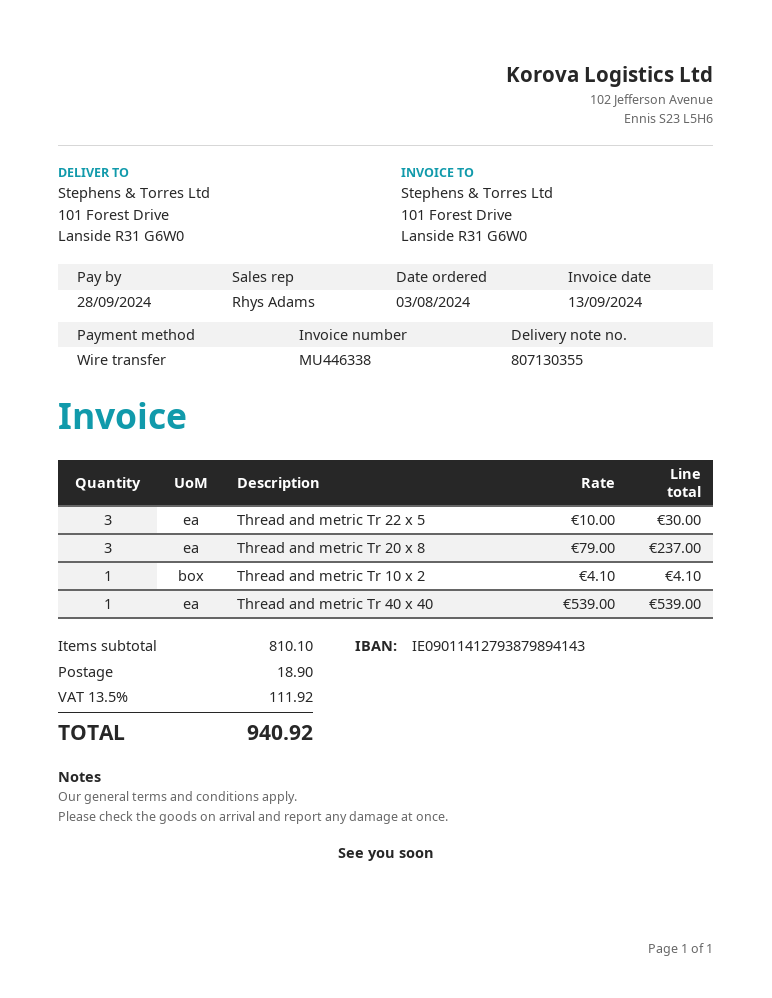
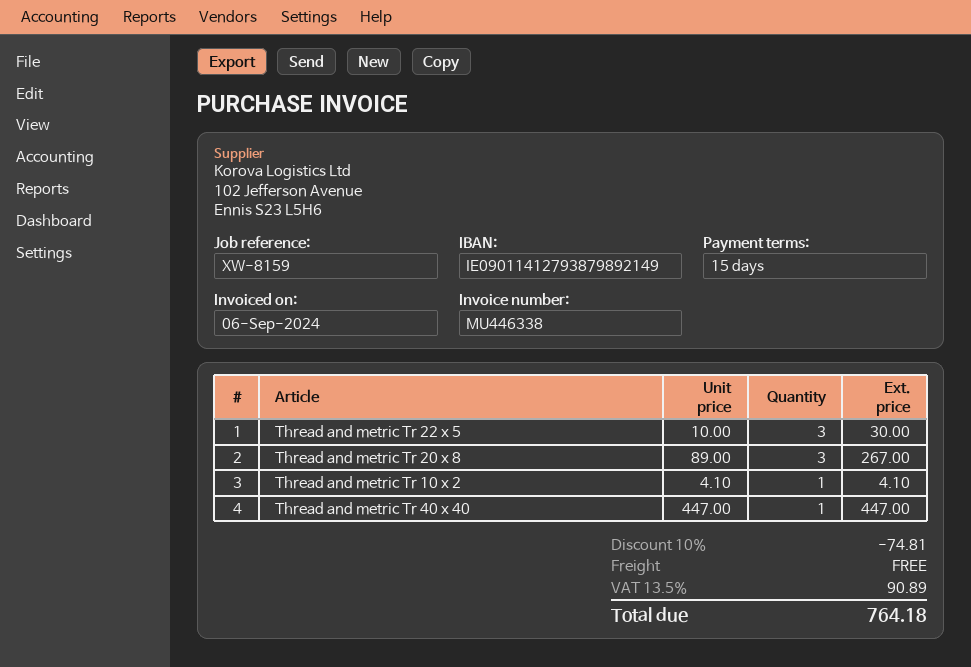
invoice date: 2024-09-13 -> 2024-09-06
bank account: IE09011412793879894143 -> IE09011412793879892149
Thread and metric Tr 20 x 8: 3 x 79.00 = 237.00 -> 3 x 89.00 = 267.00
Thread and metric Tr 40 x 40: 1 x 539.00 = 539.00 -> 1 x 447.00 = 447.00
discount: none -> 10% = 74.81
shipping: 18.90 -> 0.00
tax: 13.5% = 111.92 -> 13.5% = 90.89
total: 940.92 -> 764.18

